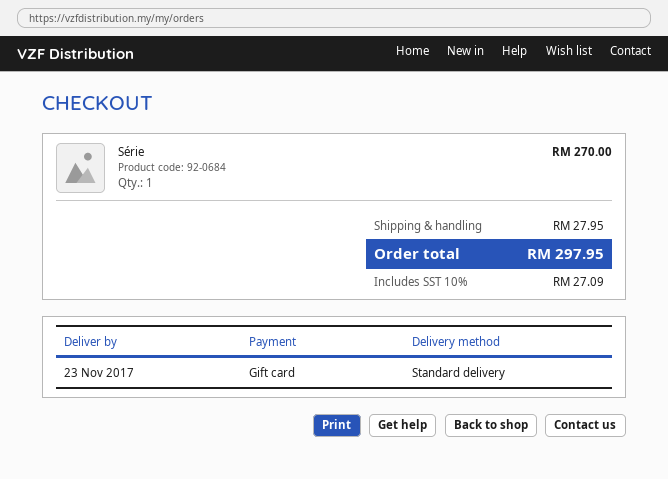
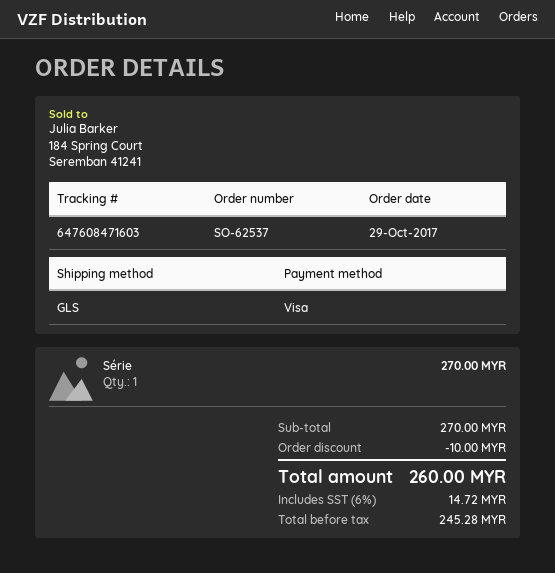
payment method: gift card -> Visa
shipping method: standard -> GLS
discount: none -> 10.00
shipping: 27.95 -> none
tax: 10% = 27.09 -> 6% = 14.72
total: 297.95 -> 260.00

